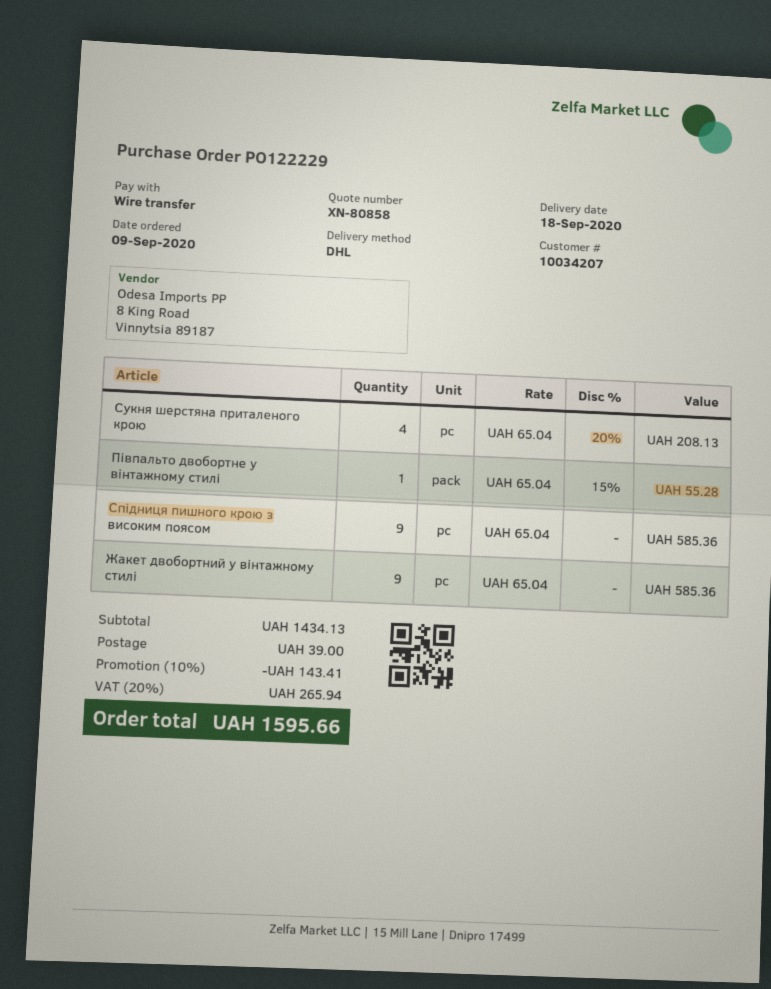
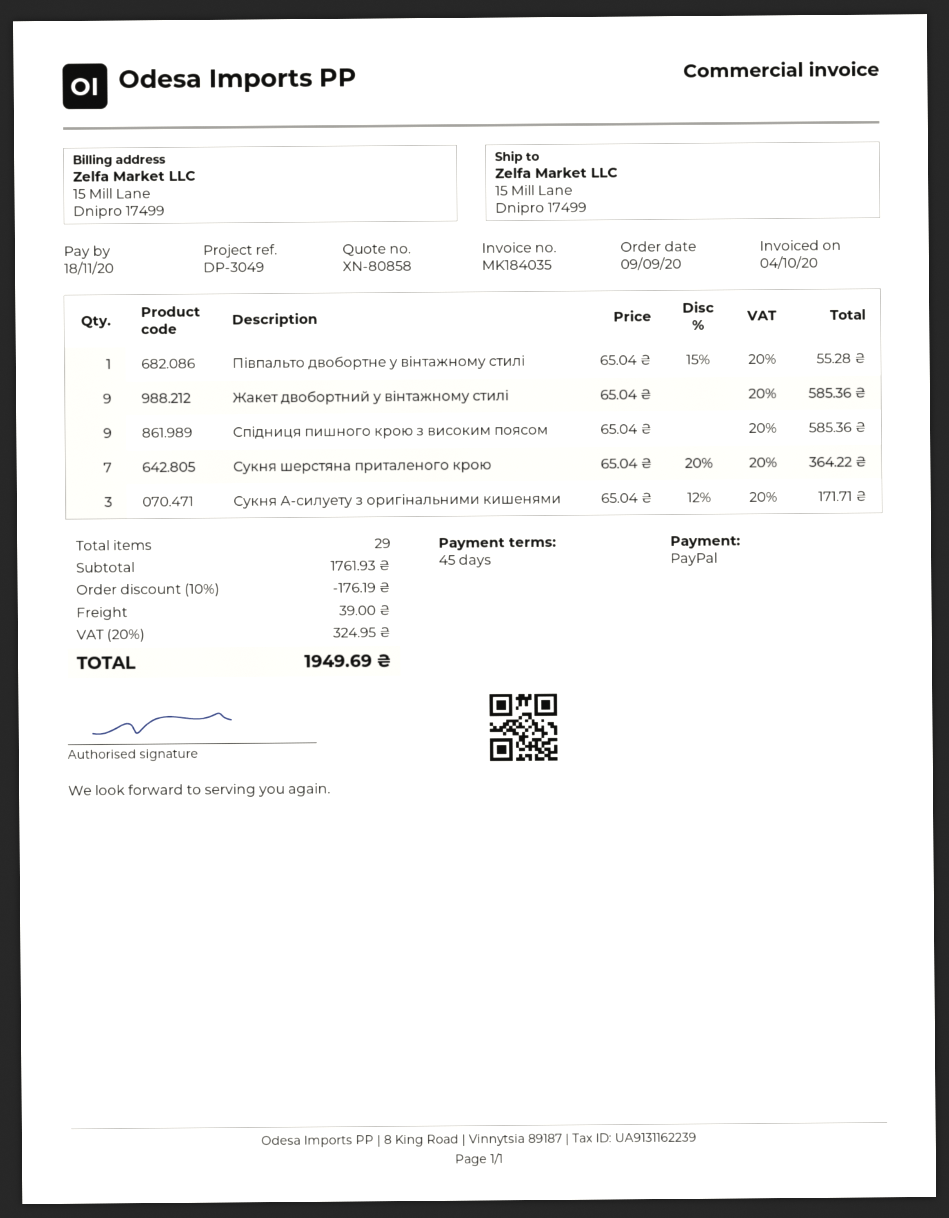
payment method: bank transfer -> PayPal
Сукня шерстяна приталеного крою: 4 x 65.04 - 20% = 208.13 -> 7 x 65.04 - 20% = 364.22
Сукня А-силуету з оригінальними кишенями: none -> 3 x 65.04 - 12% = 171.71
subtotal: 1434.13 -> 1761.93
discount: 10% = 143.41 -> 10% = 176.19
tax: 20% = 265.94 -> 20% = 324.95
total: 1595.66 -> 1949.69

